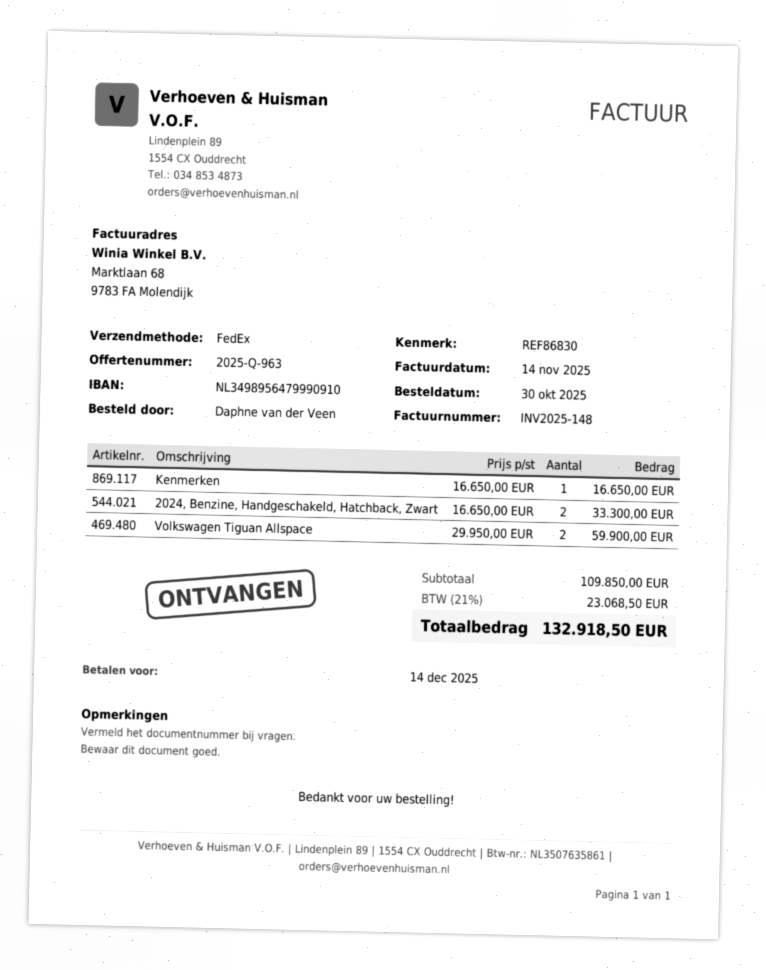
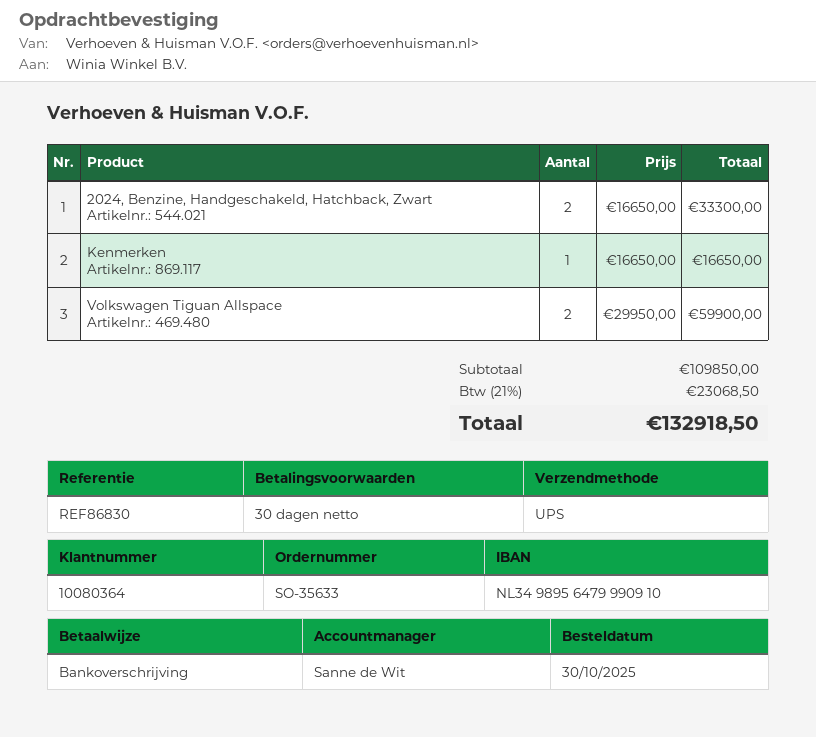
shipping method: FedEx -> UPS

